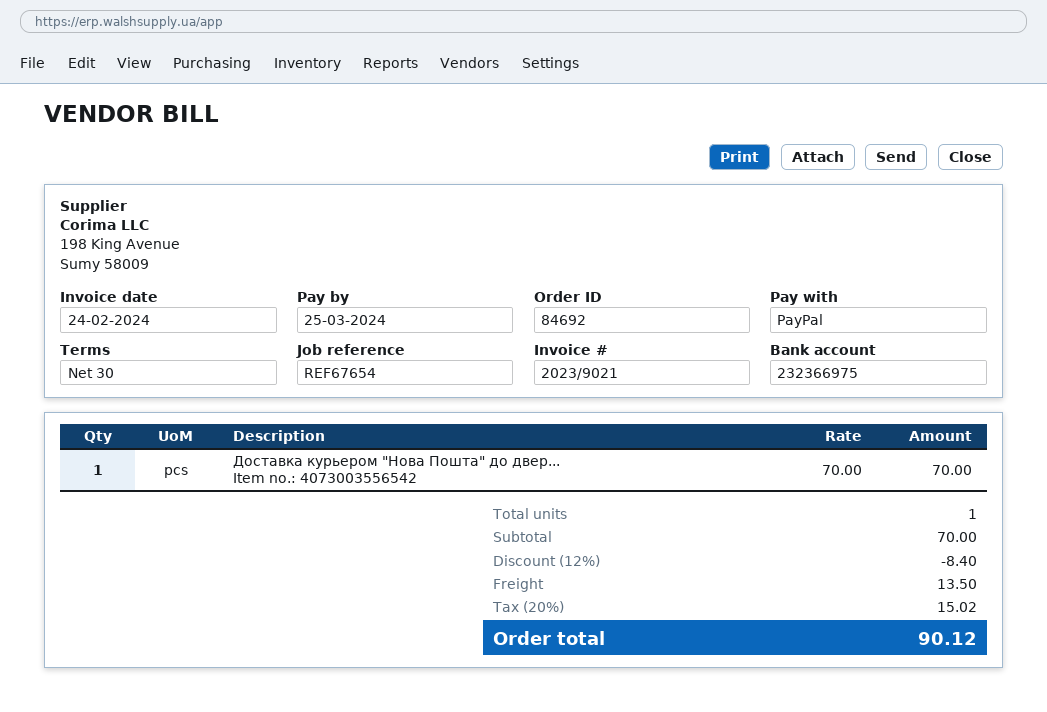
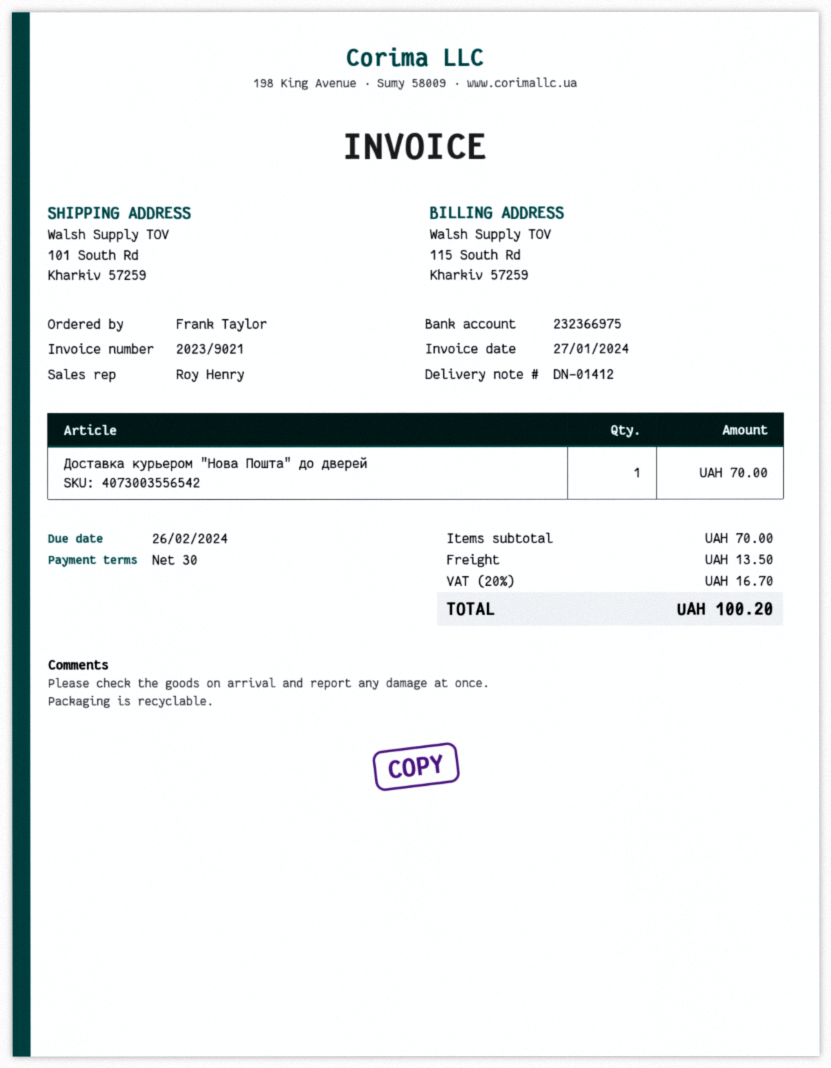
invoice date: 2024-02-24 -> 2024-01-27
due date: 2024-03-25 -> 2024-02-26
discount: 12% = 8.40 -> none
tax: 20% = 15.02 -> 20% = 16.70
total: 90.12 -> 100.20

